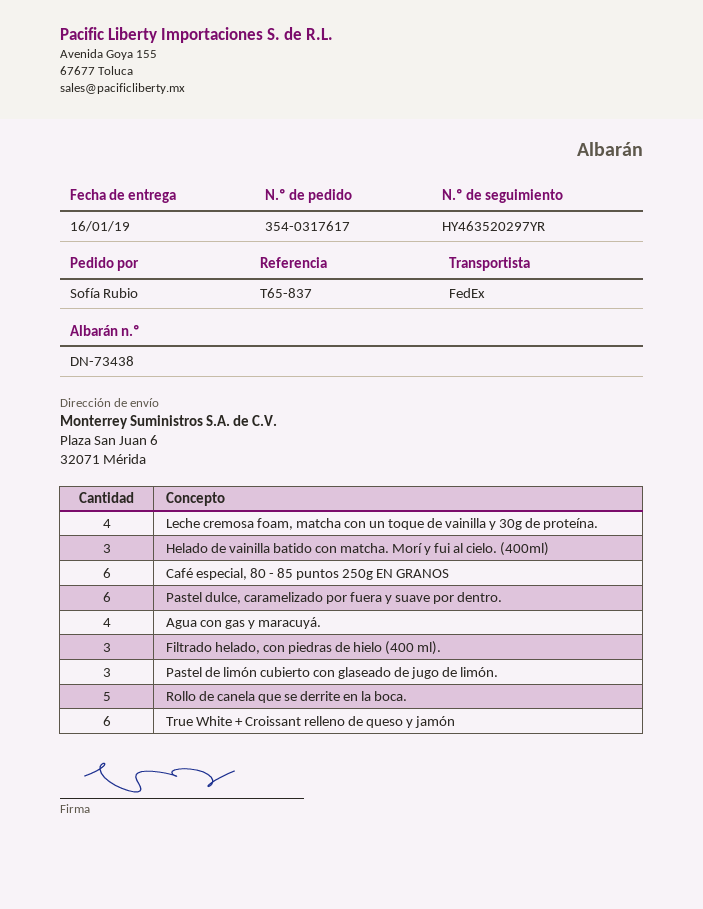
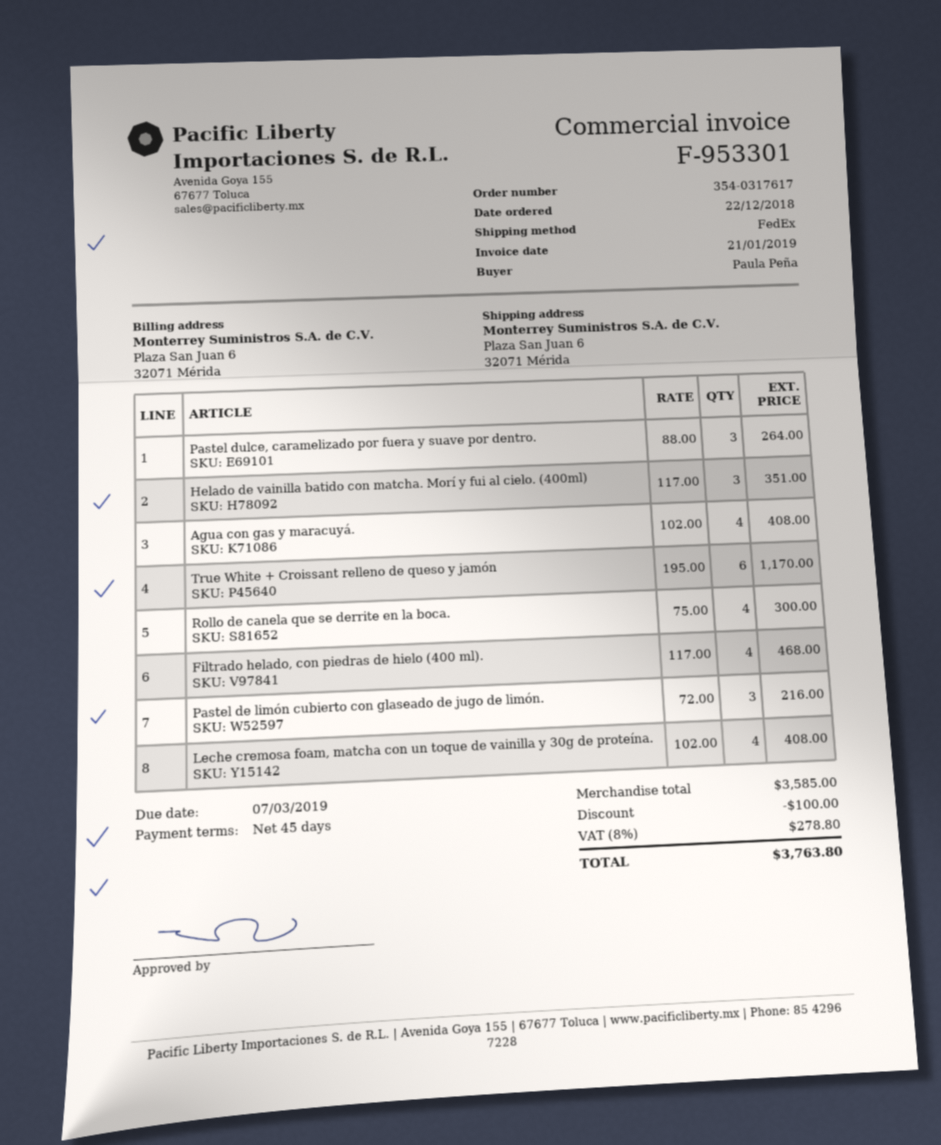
ordered by: Sofía Rubio -> Paula Peña
Café especial, 80 - 85 puntos 250g EN GRANOS: 6 -> none
Pastel dulce, caramelizado por fuera y suave por dentro.: 6 -> 3
Filtrado helado, con piedras de hielo (400 ml).: 3 -> 4
Rollo de canela que se derrite en la boca.: 5 -> 4

